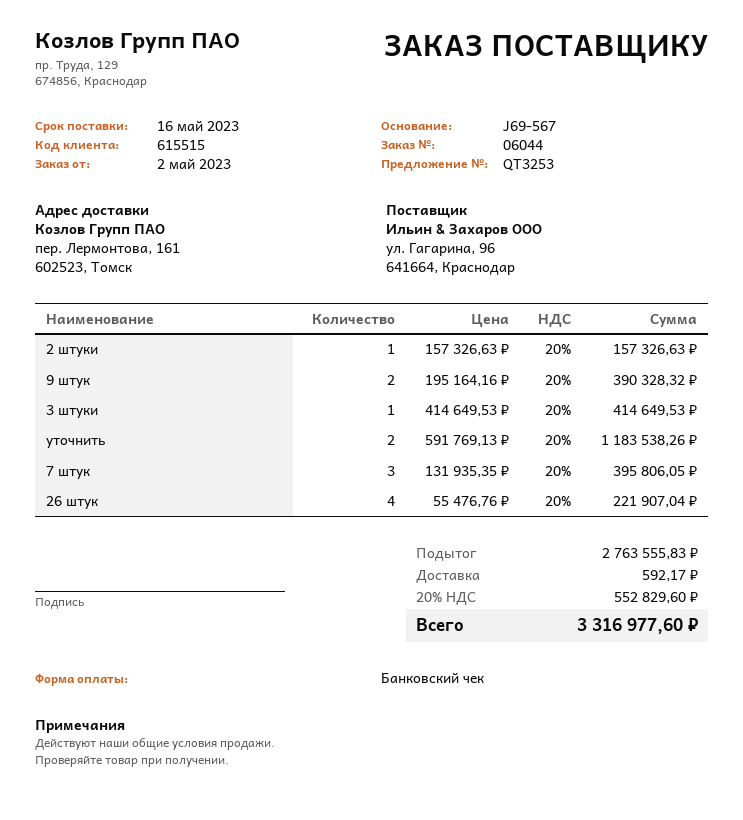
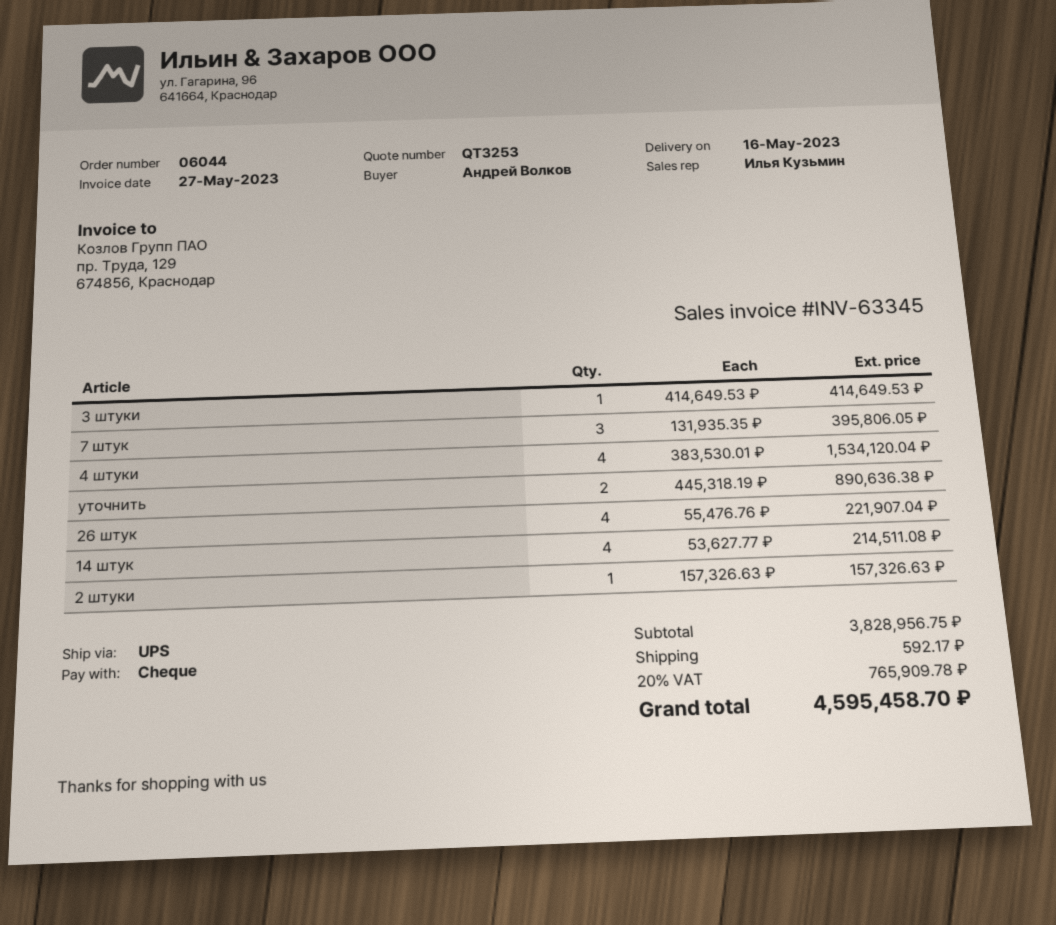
9 штук: 2 x 195164.16 = 390328.32 -> none
уточнить: 2 x 591769.13 = 1183538.26 -> 2 x 445318.19 = 890636.38
4 штуки: none -> 4 x 383530.01 = 1534120.04
14 штук: none -> 4 x 53627.77 = 214511.08
subtotal: 2763555.83 -> 3828956.75
tax: 20% = 552829.60 -> 20% = 765909.78
total: 3316977.60 -> 4595458.70

